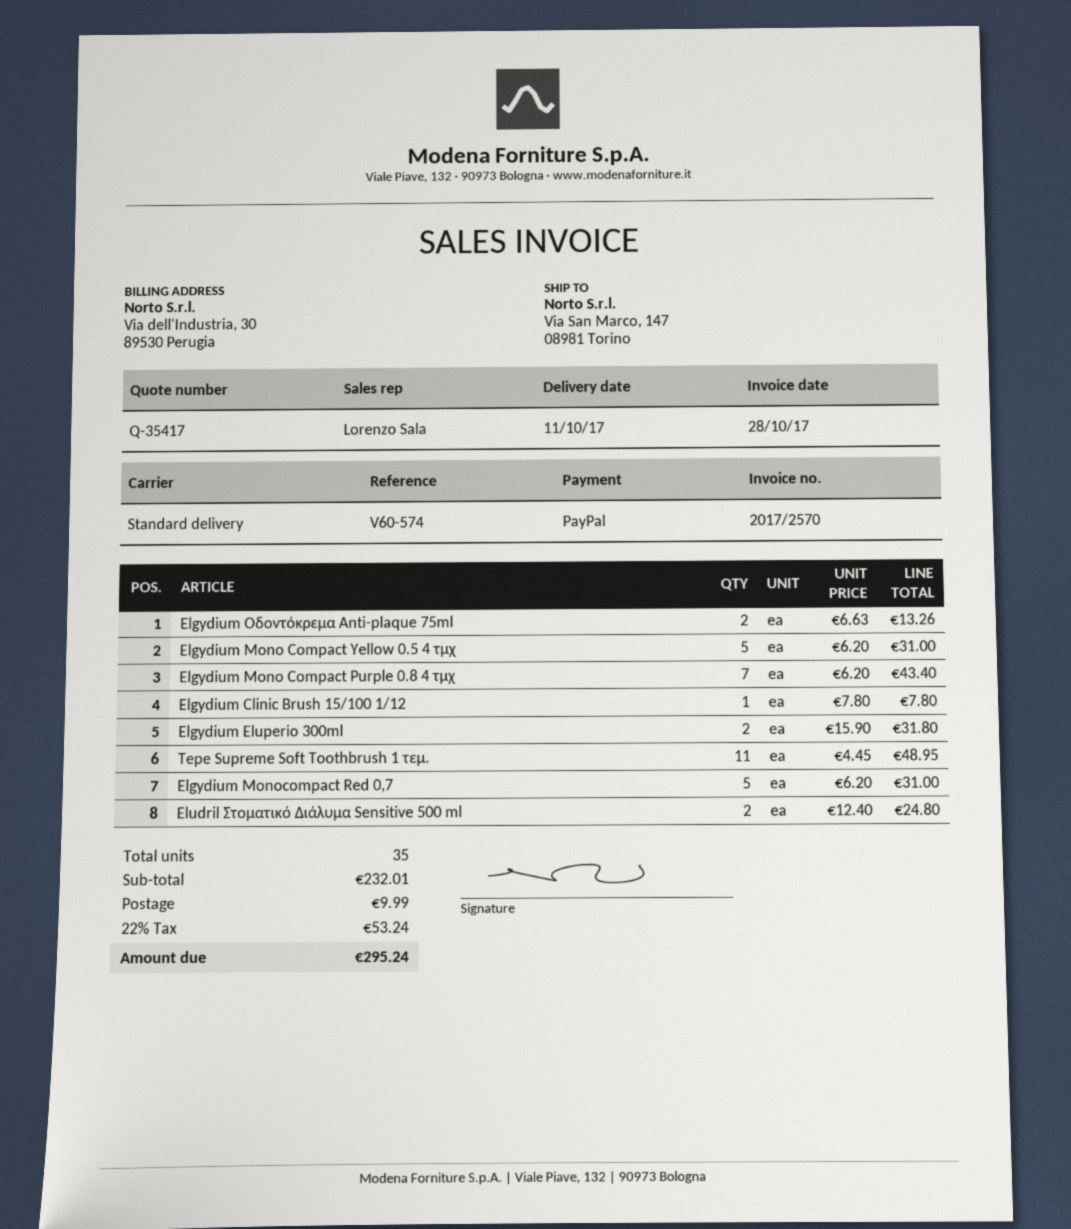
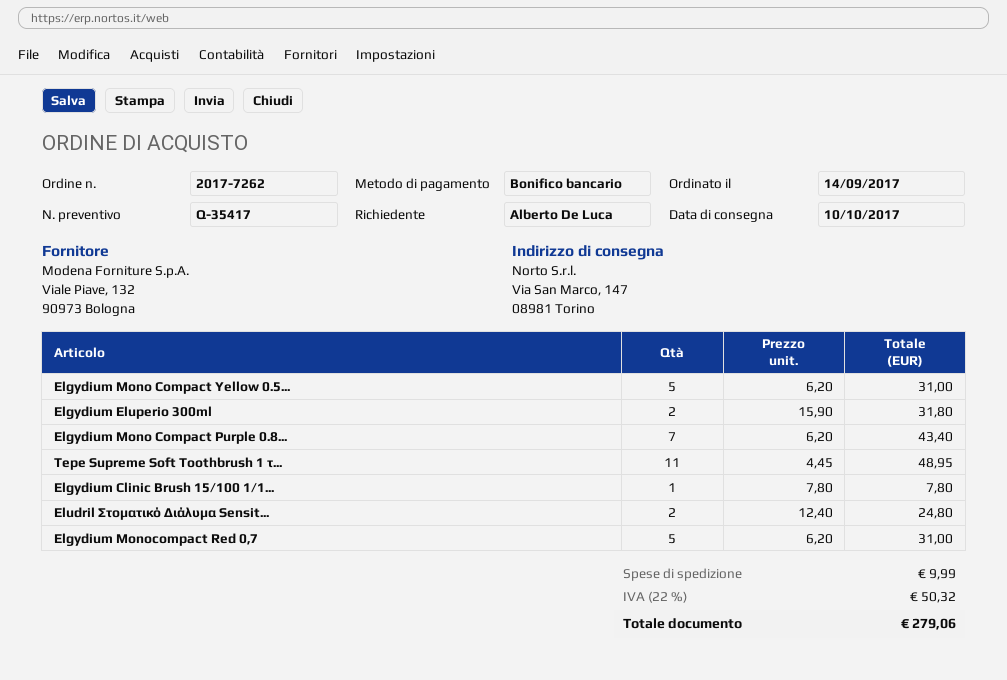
delivery date: 2017-10-11 -> 2017-10-10
payment method: PayPal -> bank transfer
Elgydium Οδοντόκρεμα Anti-plaque 75ml: 2 x 6.63 = 13.26 -> none
tax: 22% = 53.24 -> 22% = 50.32
total: 295.24 -> 279.06

